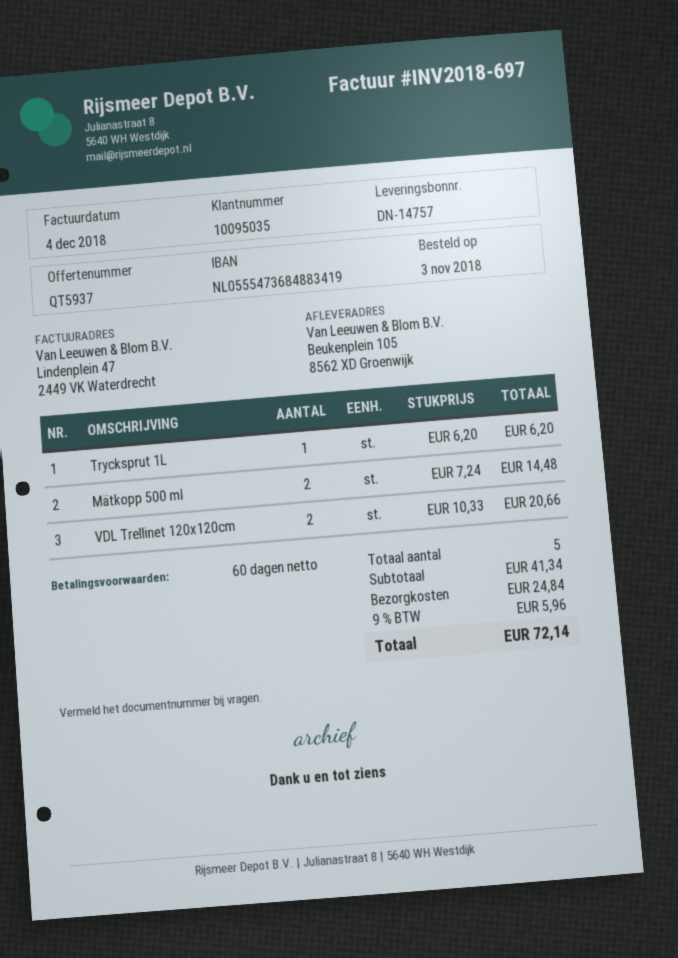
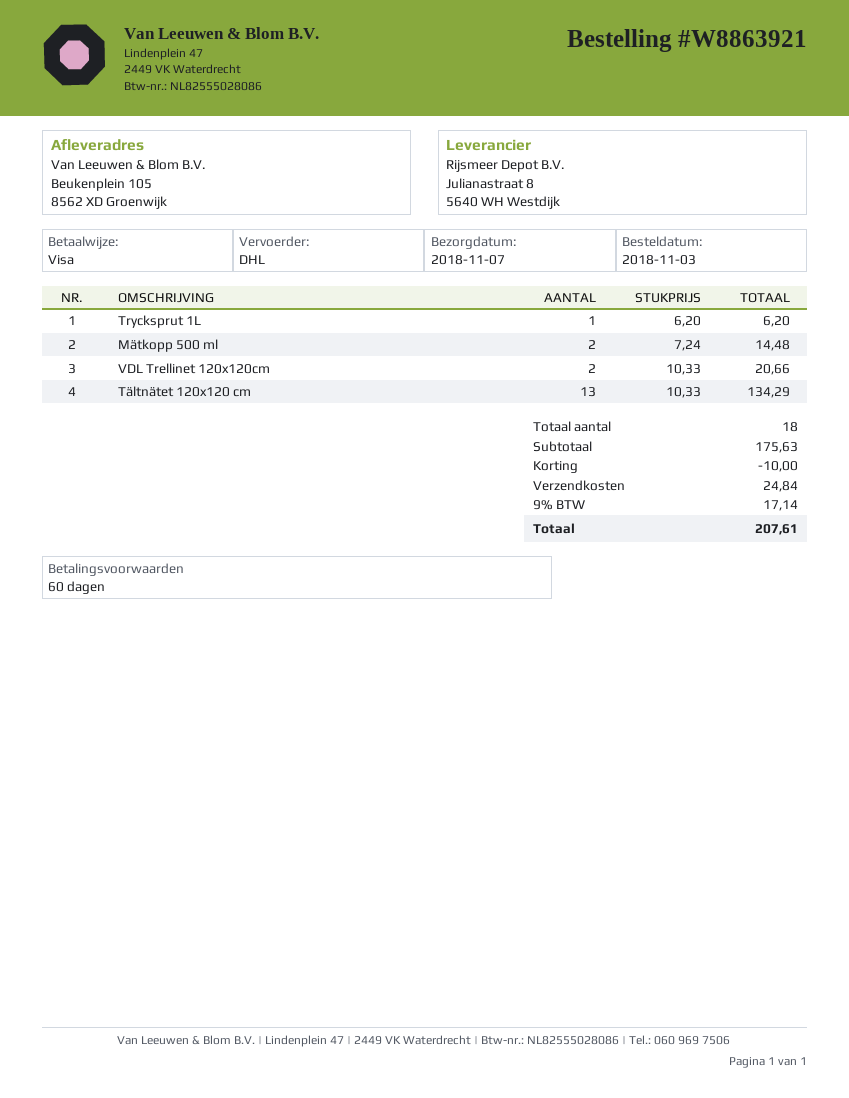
Tältnätet 120x120 cm: none -> 13 x 10.33 = 134.29
total quantity: 5 -> 18
subtotal: 41.34 -> 175.63
discount: none -> 10.00
tax: 9% = 5.96 -> 9% = 17.14
total: 72.14 -> 207.61

